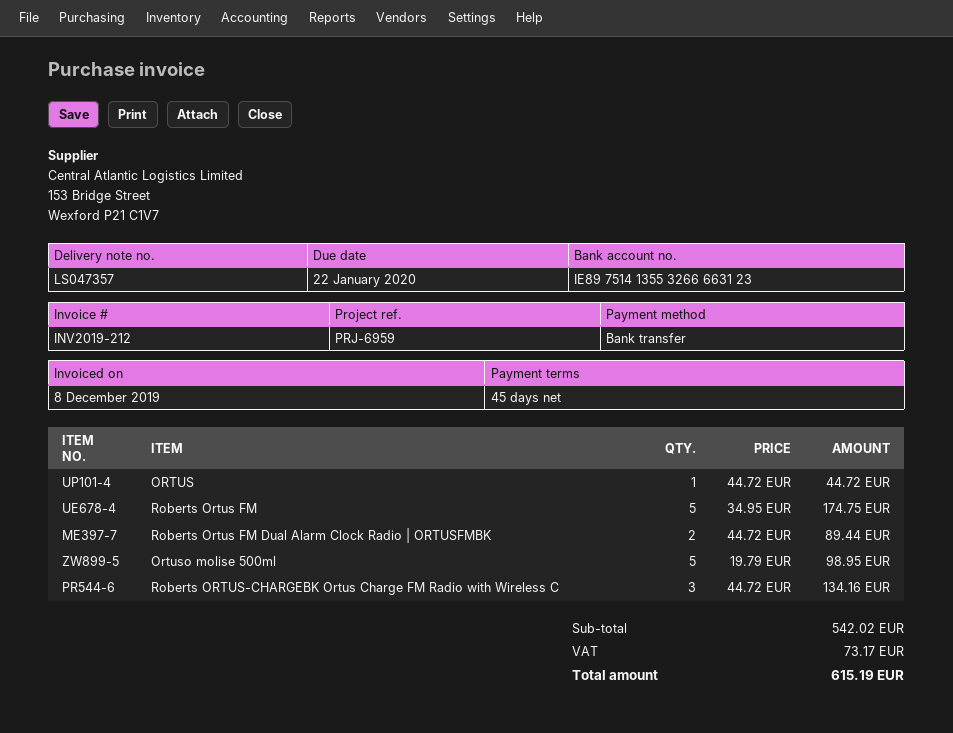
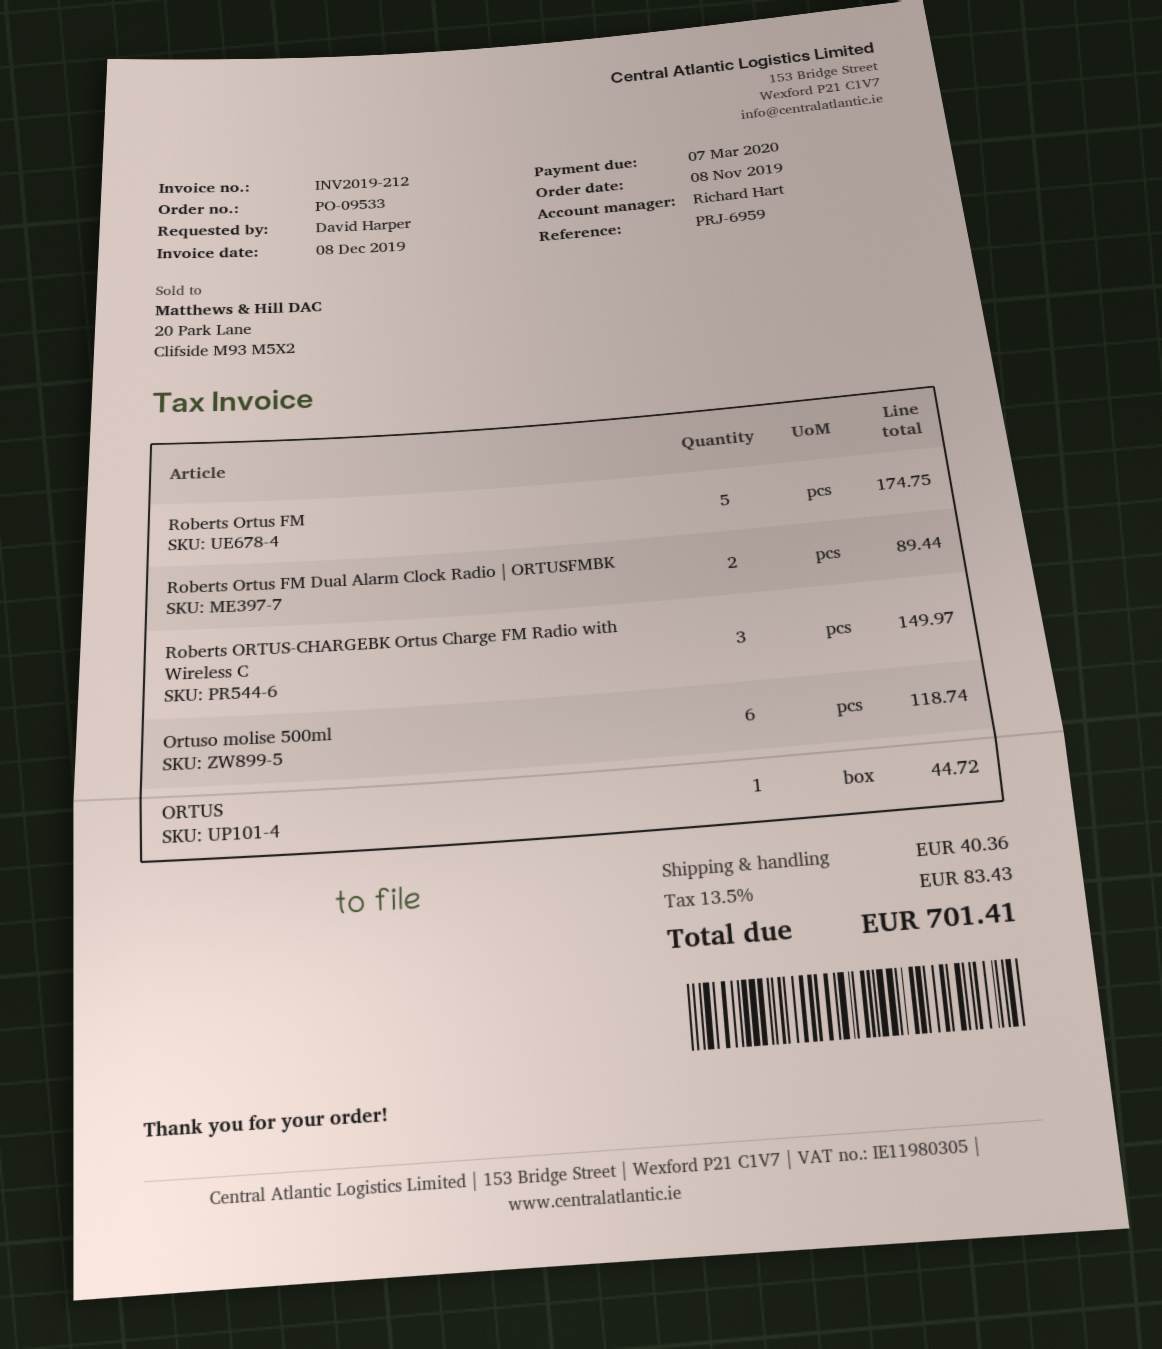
due date: 2020-01-22 -> 2020-03-07
Ortuso molise 500ml: 5 for 98.95 -> 6 for 118.74
Roberts ORTUS-CHARGEBK Ortus Charge FM Radio with Wireless C: 3 for 134.16 -> 3 for 149.97
shipping: none -> 40.36
tax: 73.17 -> 83.43
total: 615.19 -> 701.41

